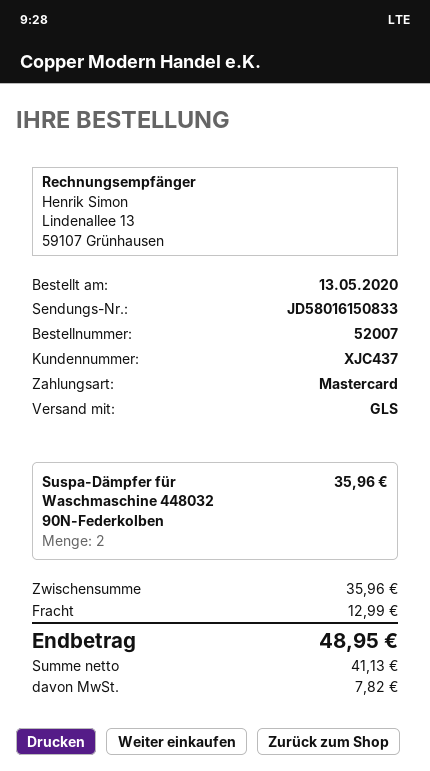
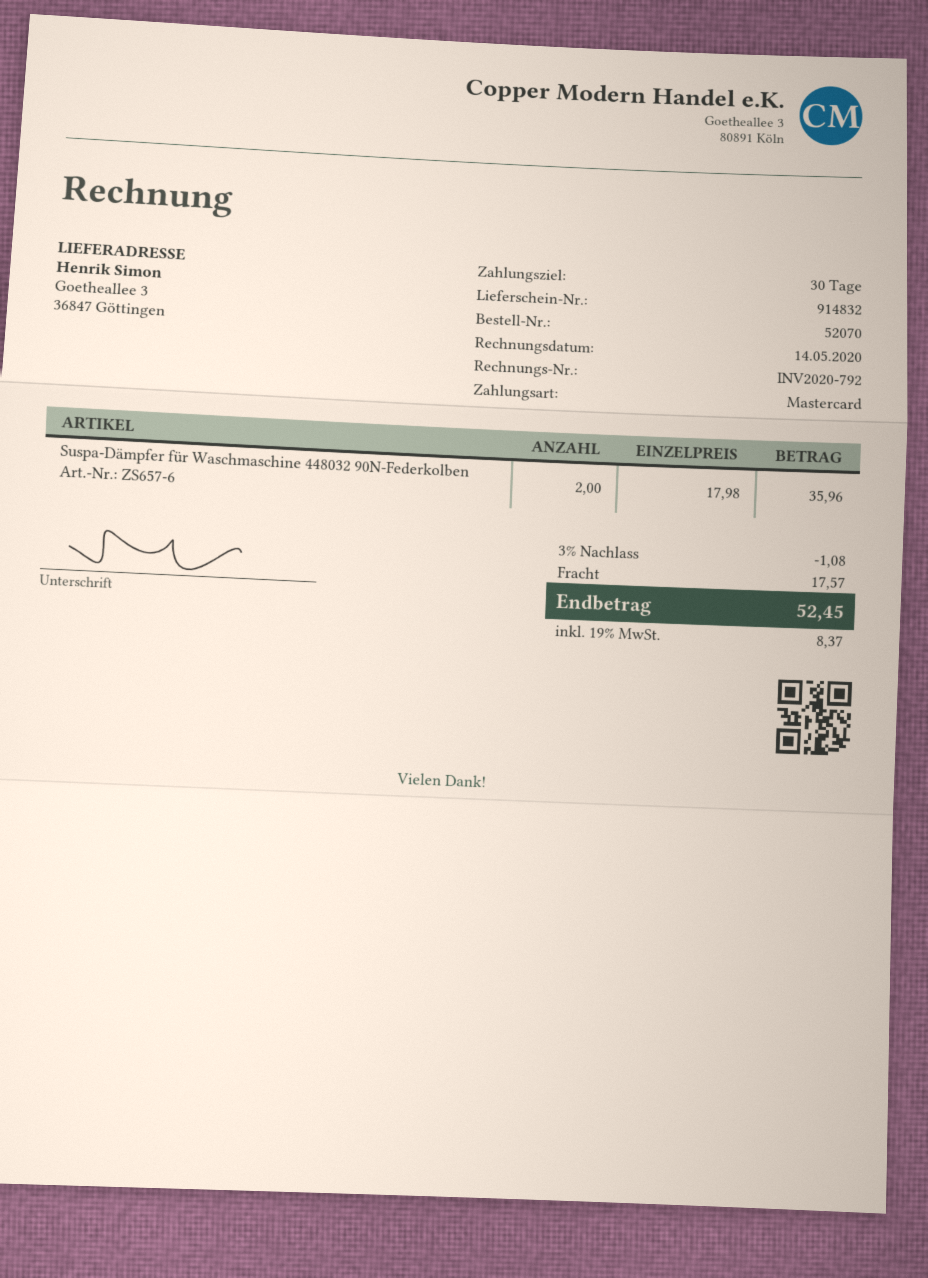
order number: 52007 -> 52070
discount: none -> 3% = 1.08
shipping: 12.99 -> 17.57
tax: 7.82 -> 8.37
total: 48.95 -> 52.45

